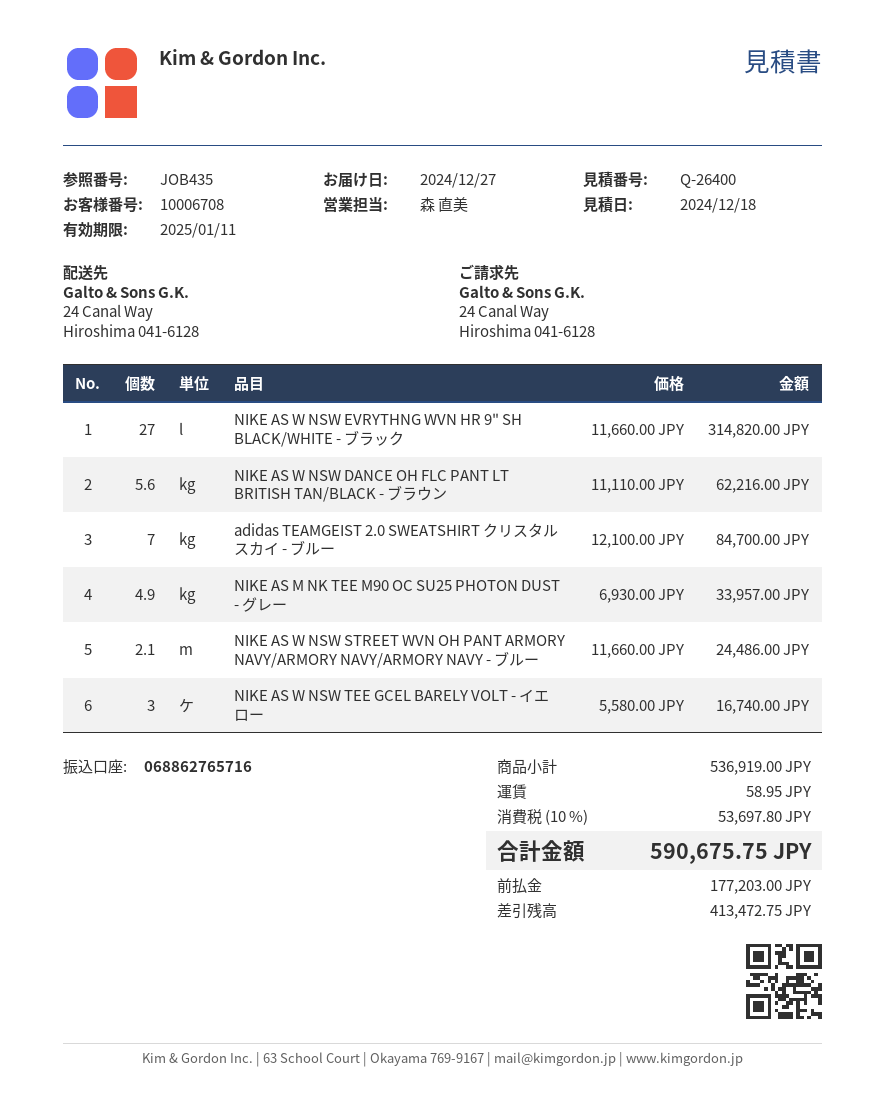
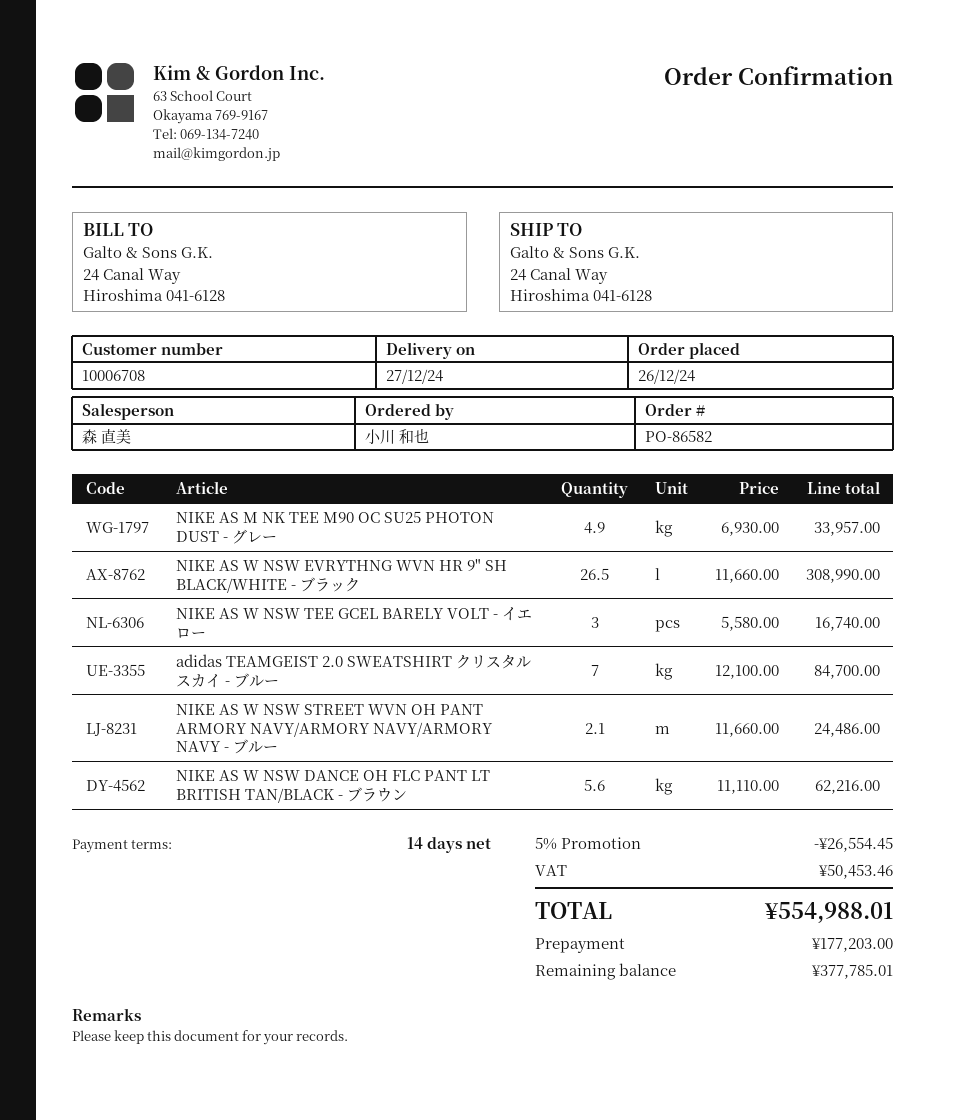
NIKE AS W NSW EVRYTHNG WVN HR 9" SH BLACK/WHITE - ブラック: 27 x 11660.00 = 314820.00 -> 26.5 x 11660.00 = 308990.00
discount: none -> 5% = 26554.45
shipping: 58.95 -> none
tax: 53697.80 -> 50453.46
total: 590675.75 -> 554988.01
balance: 413472.75 -> 377785.01

